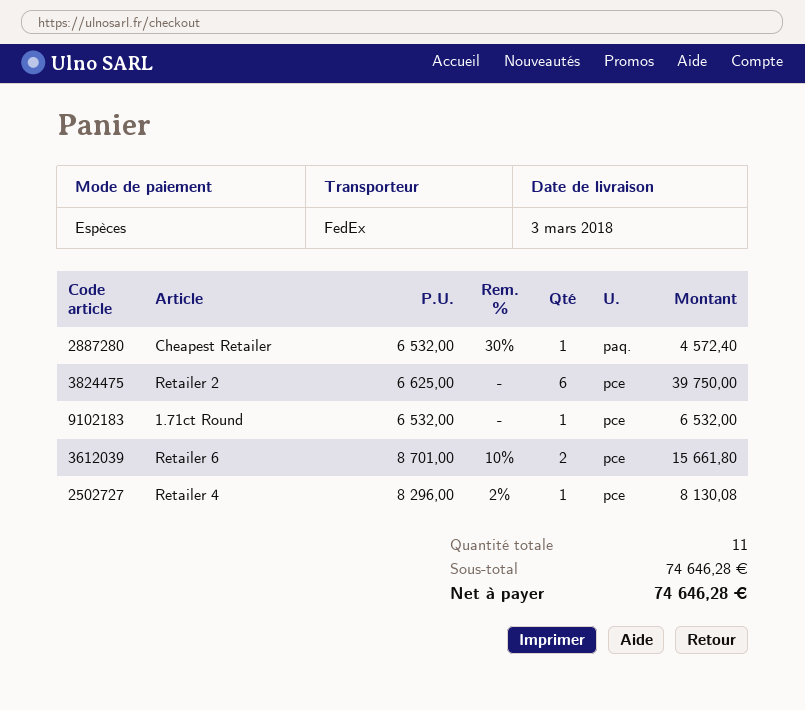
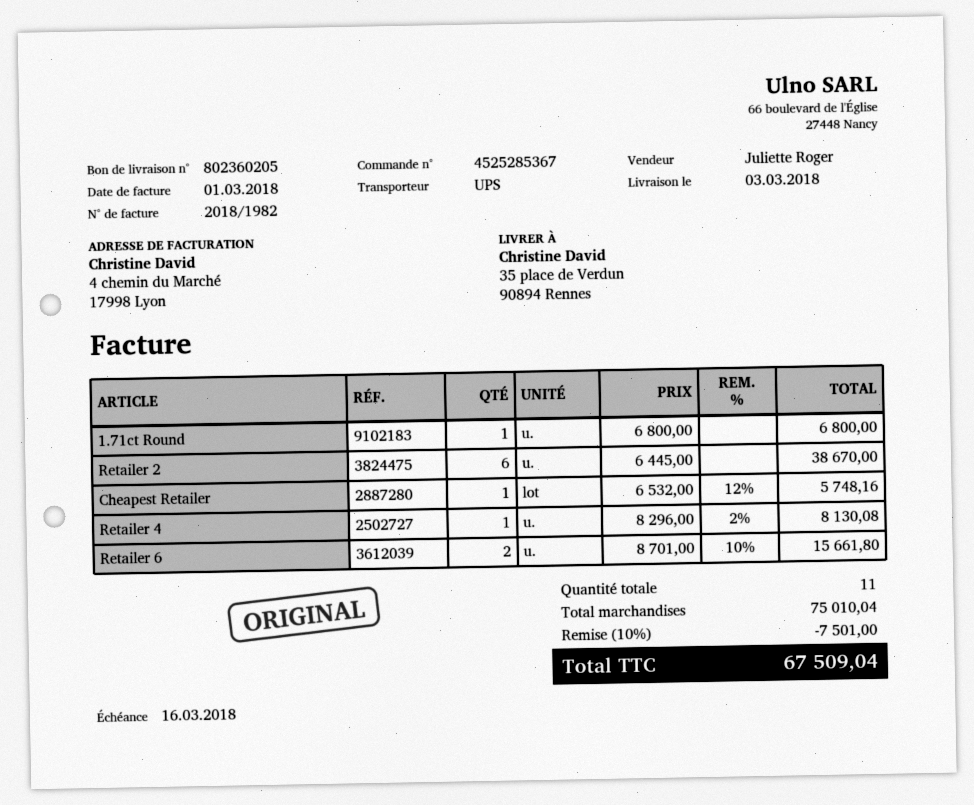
shipping method: FedEx -> UPS
Cheapest Retailer: 1 x 6532.00 - 30% = 4572.40 -> 1 x 6532.00 - 12% = 5748.16
Retailer 2: 6 x 6625.00 = 39750.00 -> 6 x 6445.00 = 38670.00
1.71ct Round: 1 x 6532.00 = 6532.00 -> 1 x 6800.00 = 6800.00
subtotal: 74646.28 -> 75010.04
discount: none -> 10% = 7501.00
total: 74646.28 -> 67509.04

